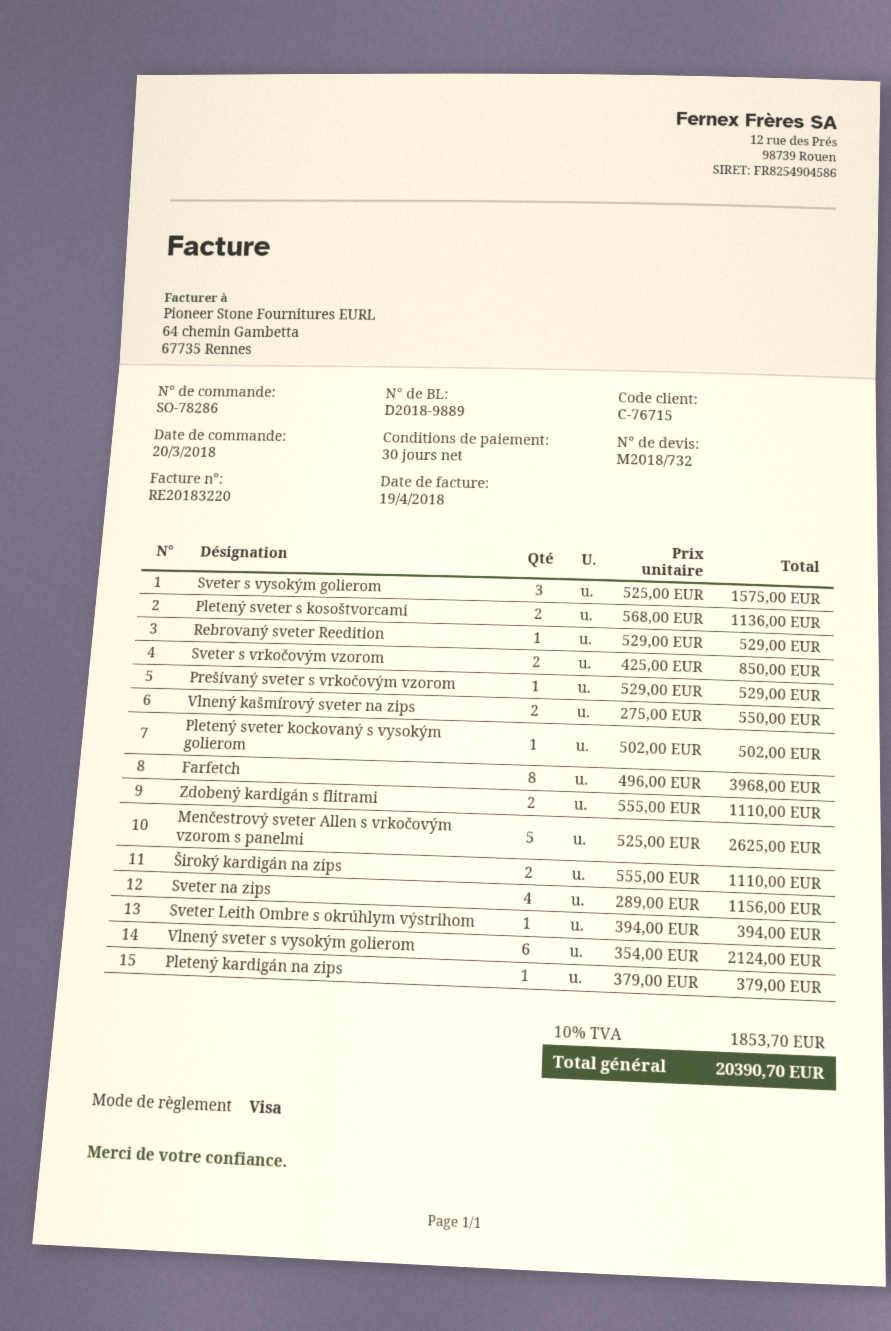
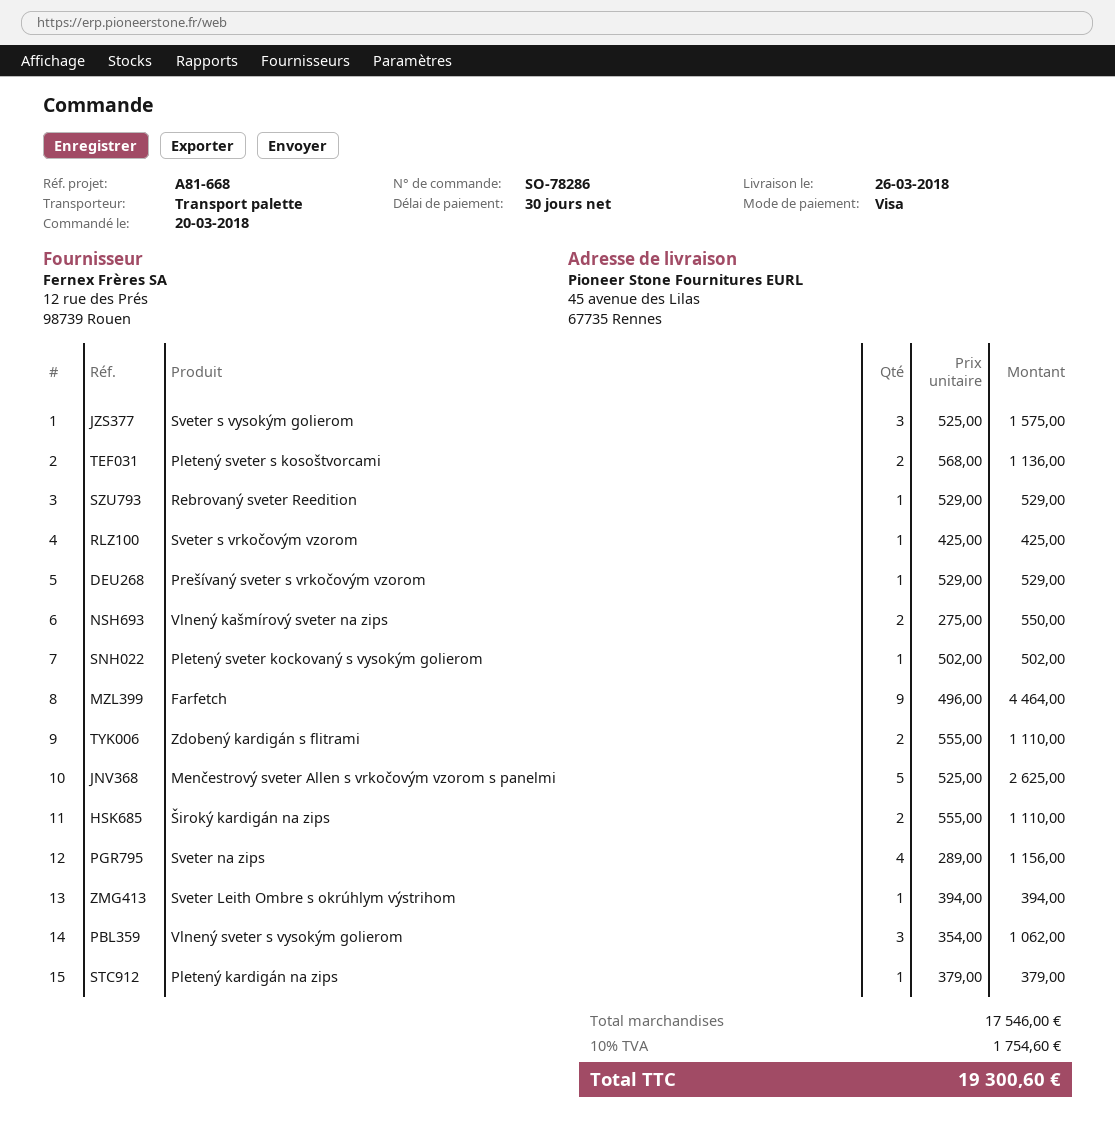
Sveter s vrkočovým vzorom: 2 x 425.00 = 850.00 -> 1 x 425.00 = 425.00
Farfetch: 8 x 496.00 = 3968.00 -> 9 x 496.00 = 4464.00
Vlnený sveter s vysokým golierom: 6 x 354.00 = 2124.00 -> 3 x 354.00 = 1062.00
tax: 10% = 1853.70 -> 10% = 1754.60
total: 20390.70 -> 19300.60

